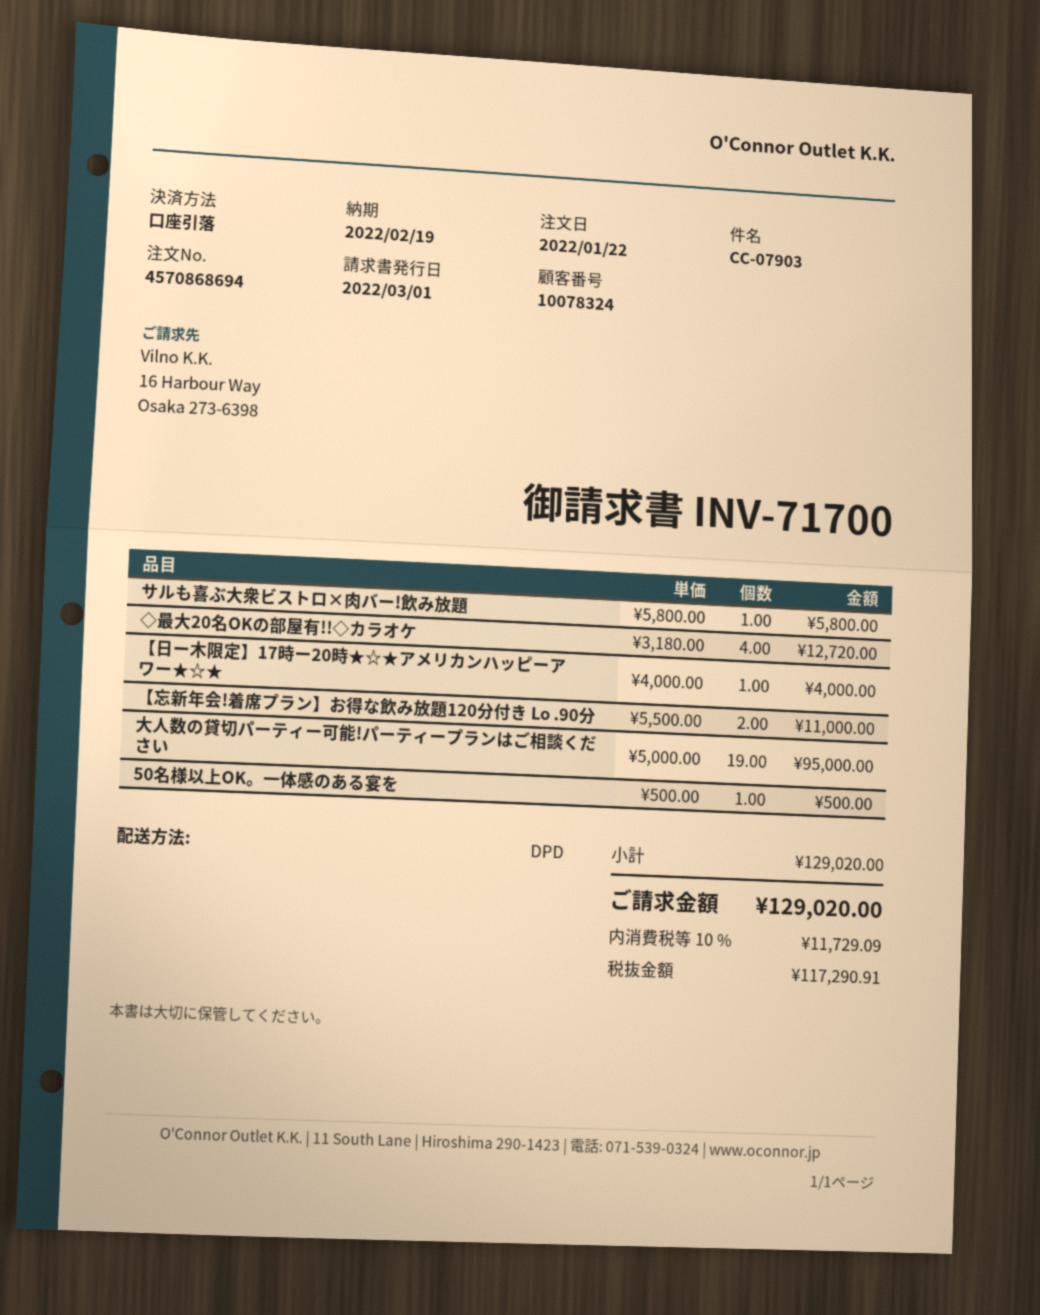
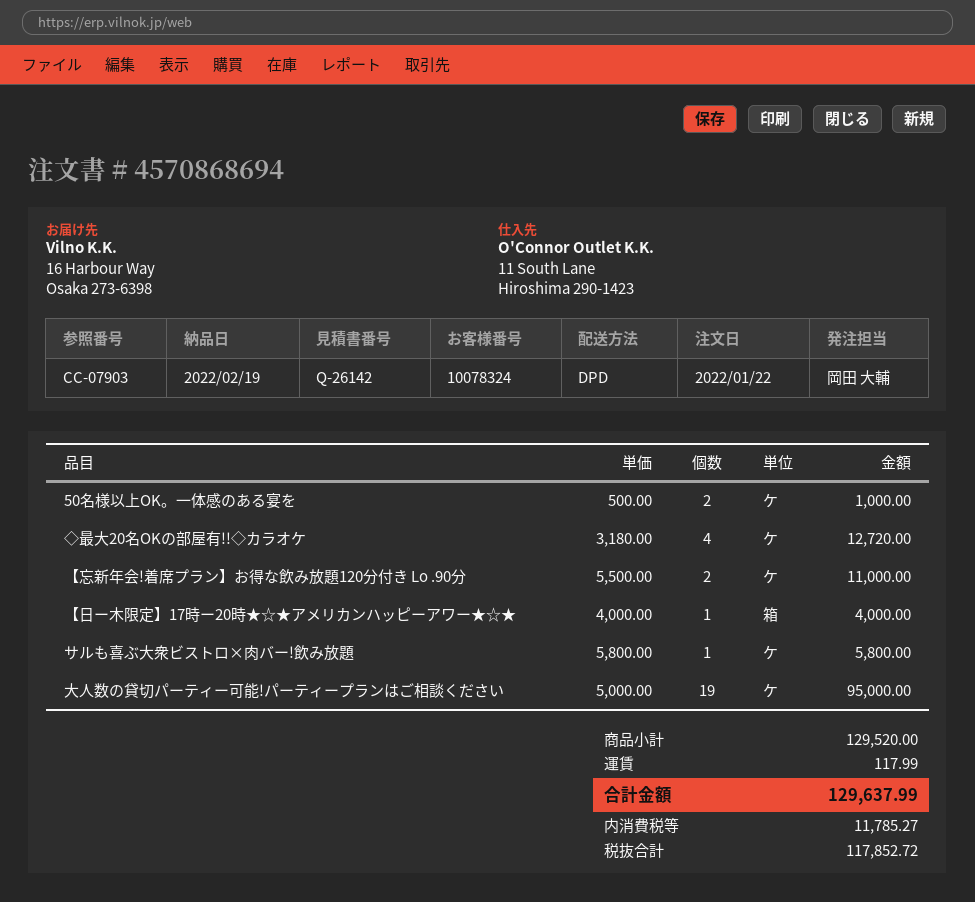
50名様以上OK。一体感のある宴を: 1 x 500.00 = 500.00 -> 2 x 500.00 = 1000.00
subtotal: 129020.00 -> 129520.00
shipping: none -> 117.99
net: 117290.91 -> 117852.72
tax: 11729.09 -> 11785.27
total: 129020.00 -> 129637.99

